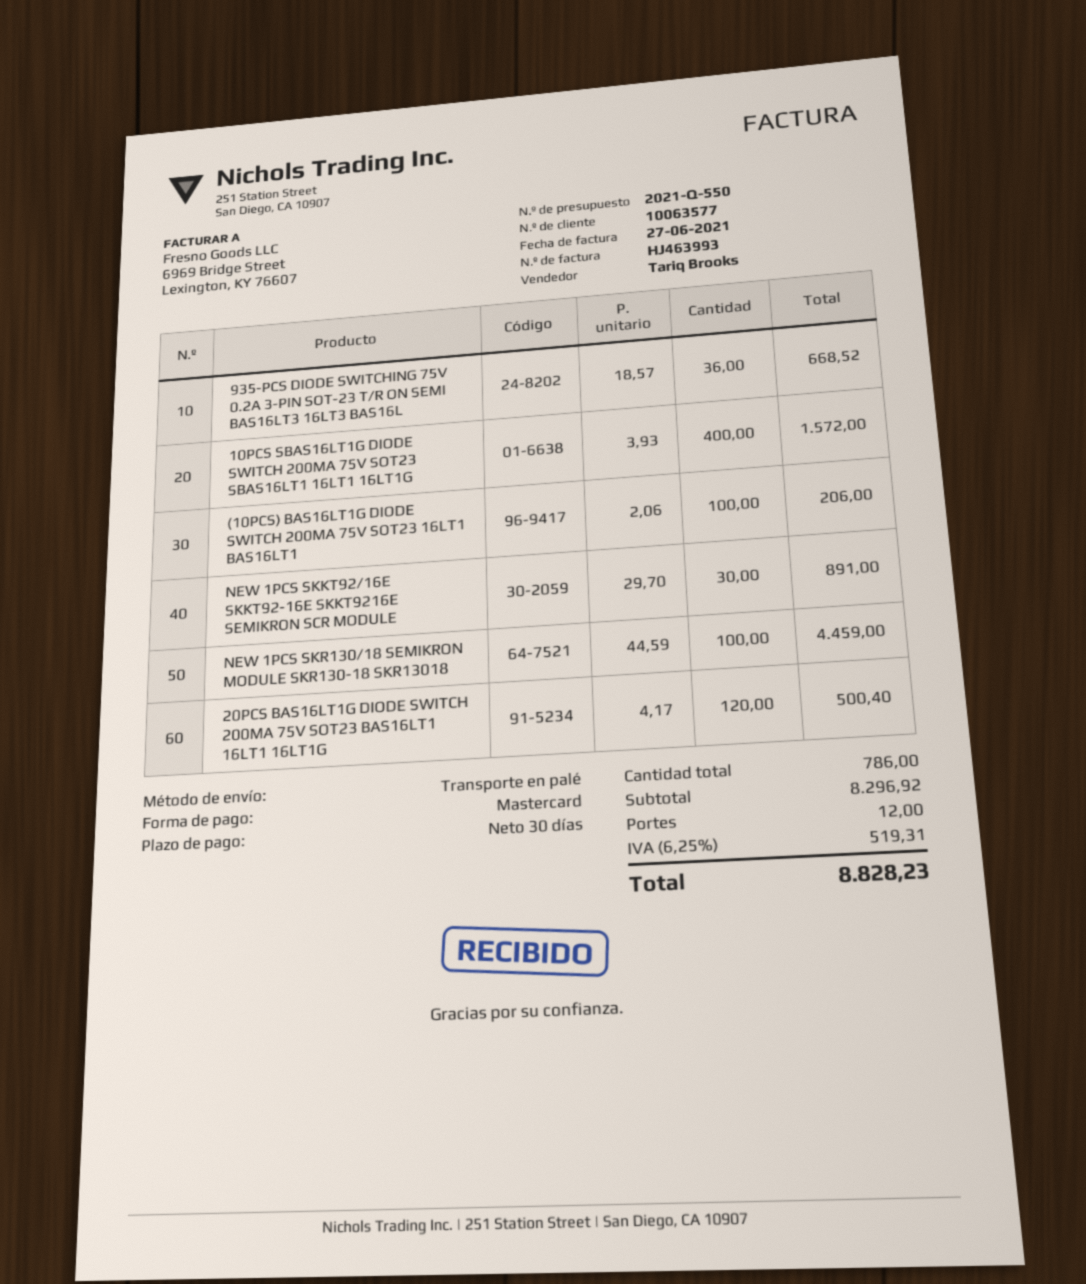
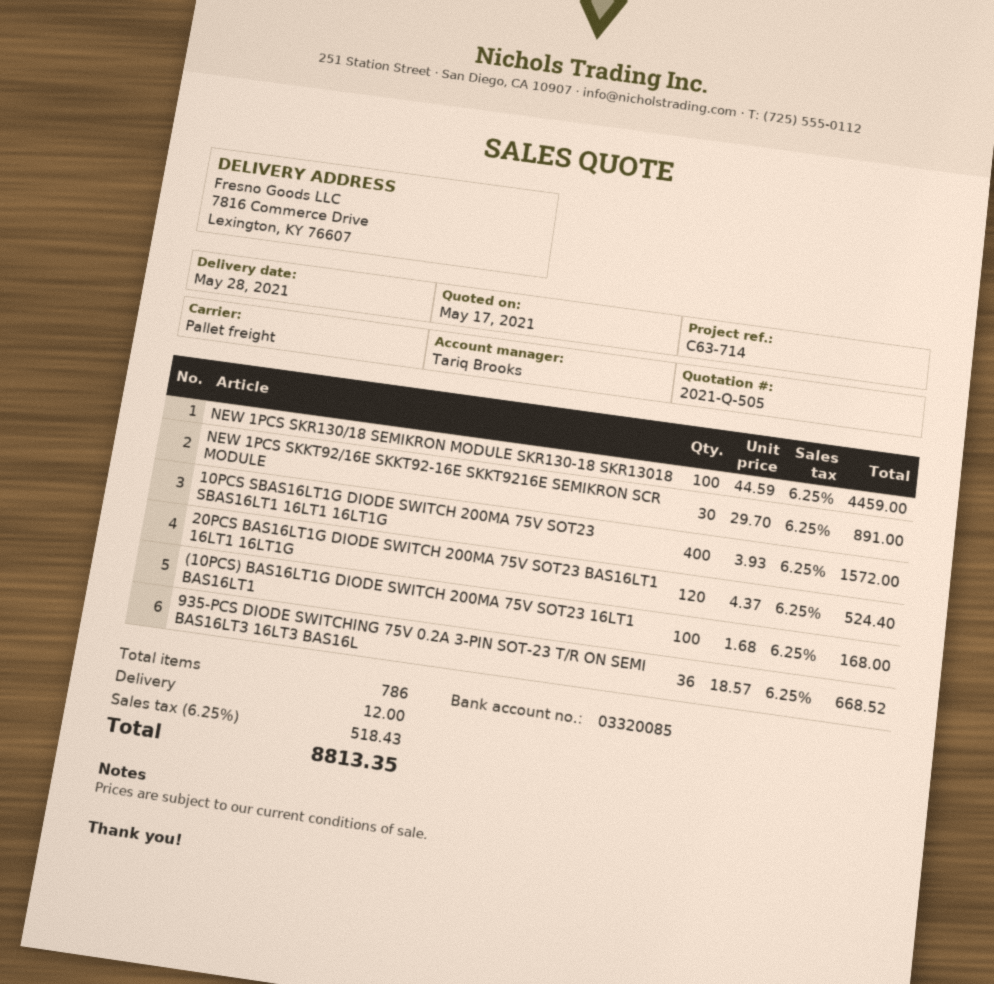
quote number: 2021-Q-550 -> 2021-Q-505
(10PCS) BAS16LT1G DIODE SWITCH 200MA 75V SOT23 16LT1 BAS16LT1: 100 x 2.06 = 206.00 -> 100 x 1.68 = 168.00
20PCS BAS16LT1G DIODE SWITCH 200MA 75V SOT23 BAS16LT1 16LT1 16LT1G: 120 x 4.17 = 500.40 -> 120 x 4.37 = 524.40
tax: 6.25% = 519.31 -> 6.25% = 518.43
total: 8828.23 -> 8813.35

